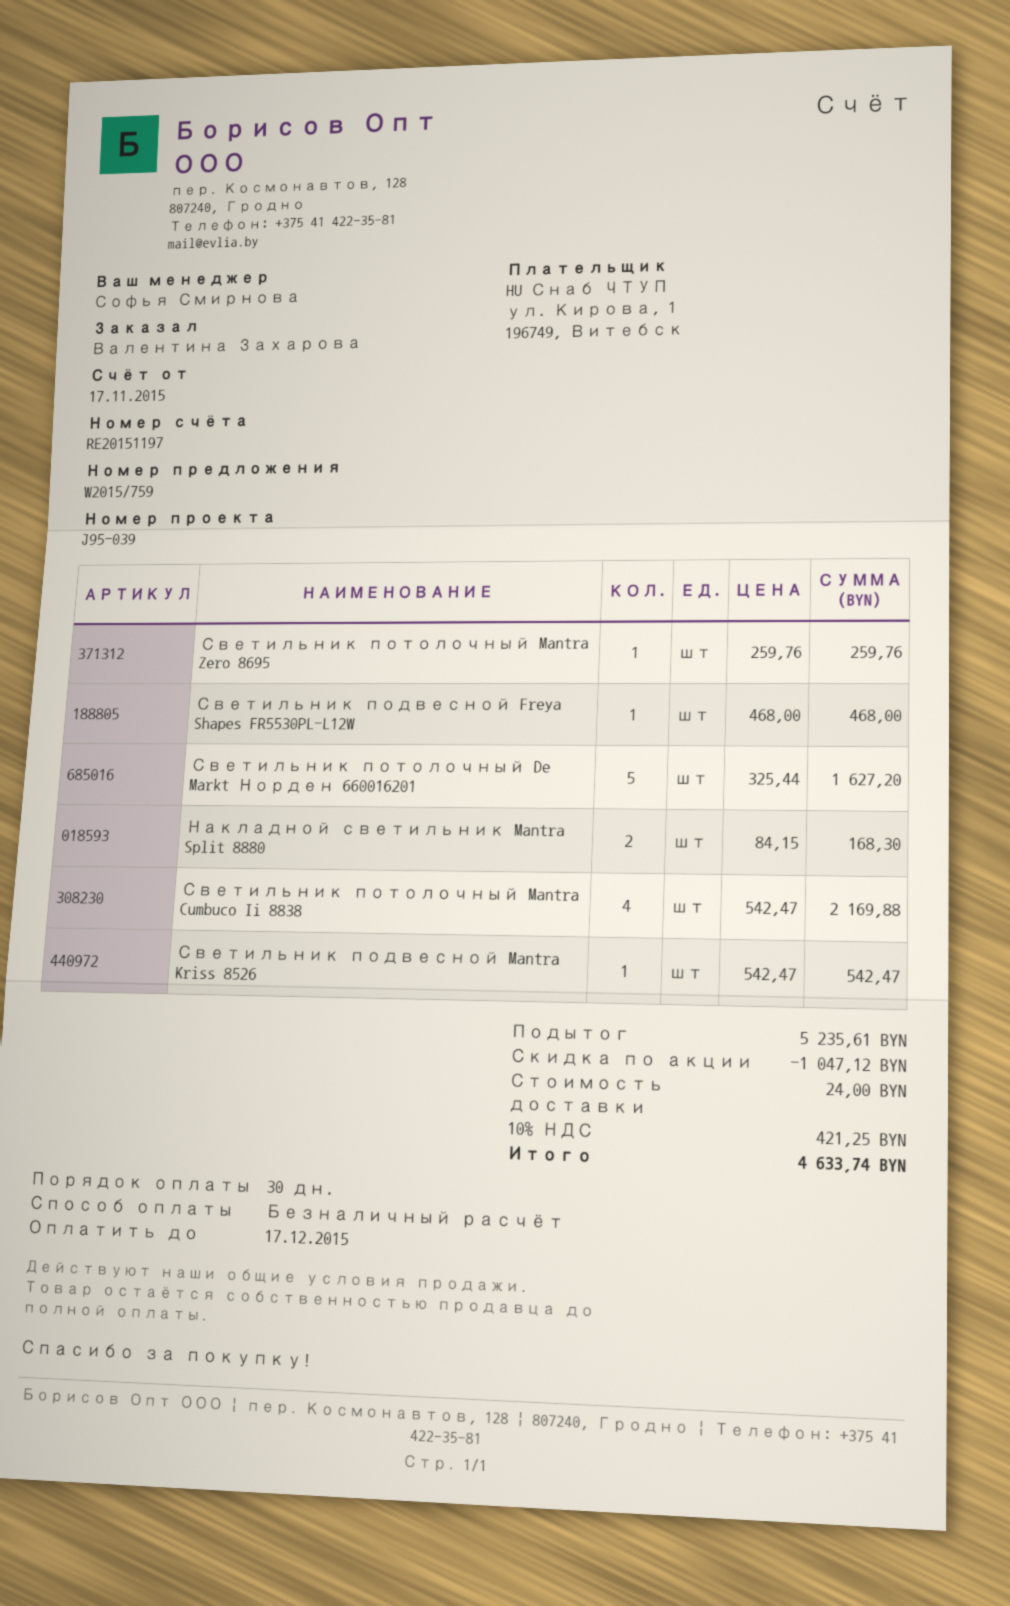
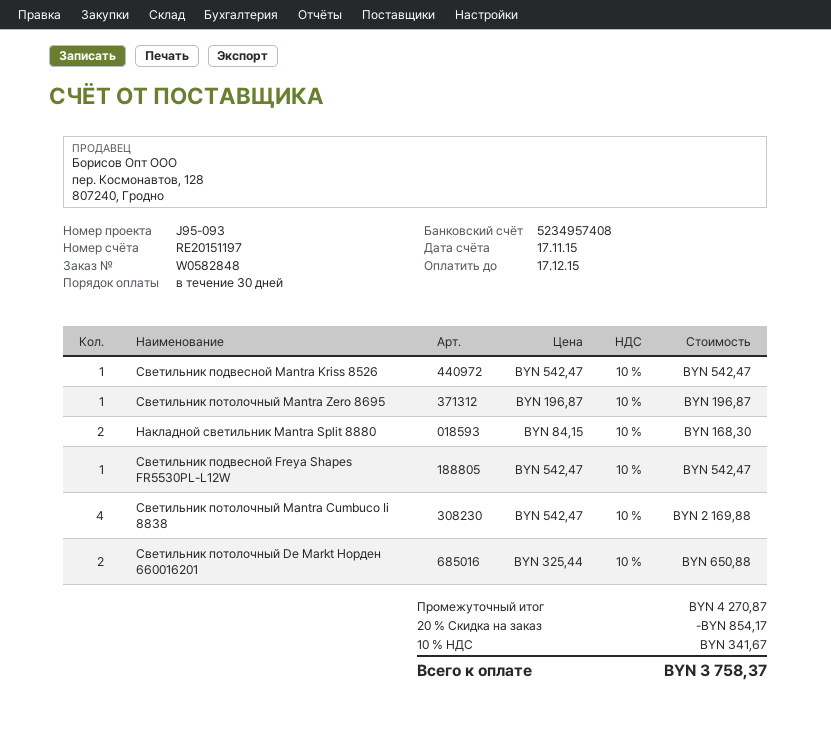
reference: J95-039 -> J95-093
Светильник потолочный Mantra Zero 8695: 1 x 259.76 = 259.76 -> 1 x 196.87 = 196.87
Светильник подвесной Freya Shapes FR5530PL-L12W: 1 x 468.00 = 468.00 -> 1 x 542.47 = 542.47
Светильник потолочный De Markt Норден 660016201: 5 x 325.44 = 1627.20 -> 2 x 325.44 = 650.88
subtotal: 5235.61 -> 4270.87
discount: 1047.12 -> 854.17
shipping: 24.00 -> none
tax: 10% = 421.25 -> 10% = 341.67
total: 4633.74 -> 3758.37

